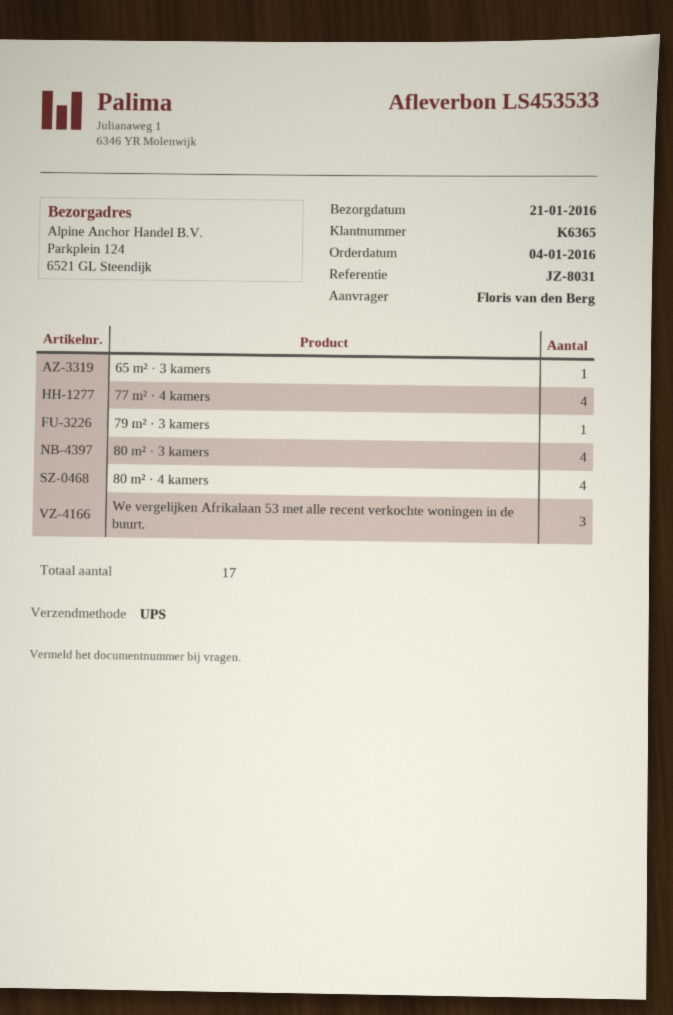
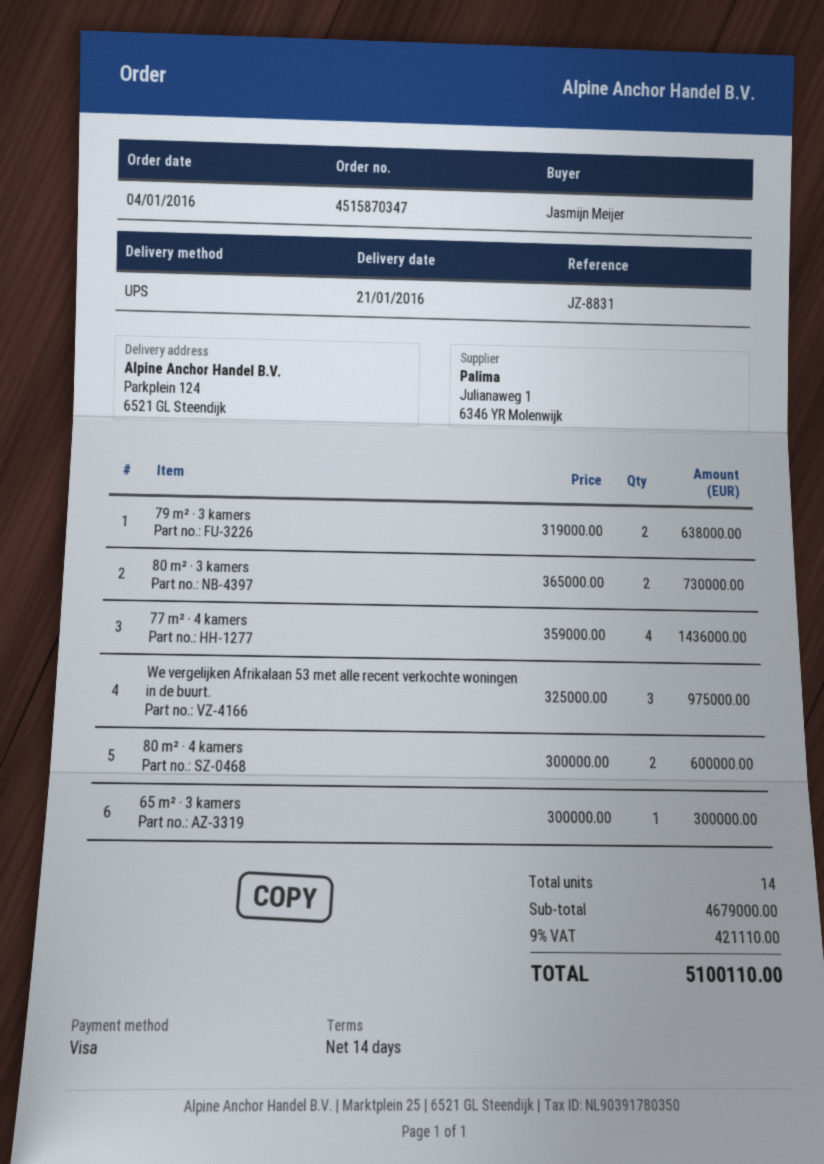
reference: JZ-8031 -> JZ-8831
ordered by: Floris van den Berg -> Jasmijn Meijer
79 m² · 3 kamers: 1 -> 2
80 m² · 3 kamers: 4 -> 2
80 m² · 4 kamers: 4 -> 2
total quantity: 17 -> 14

